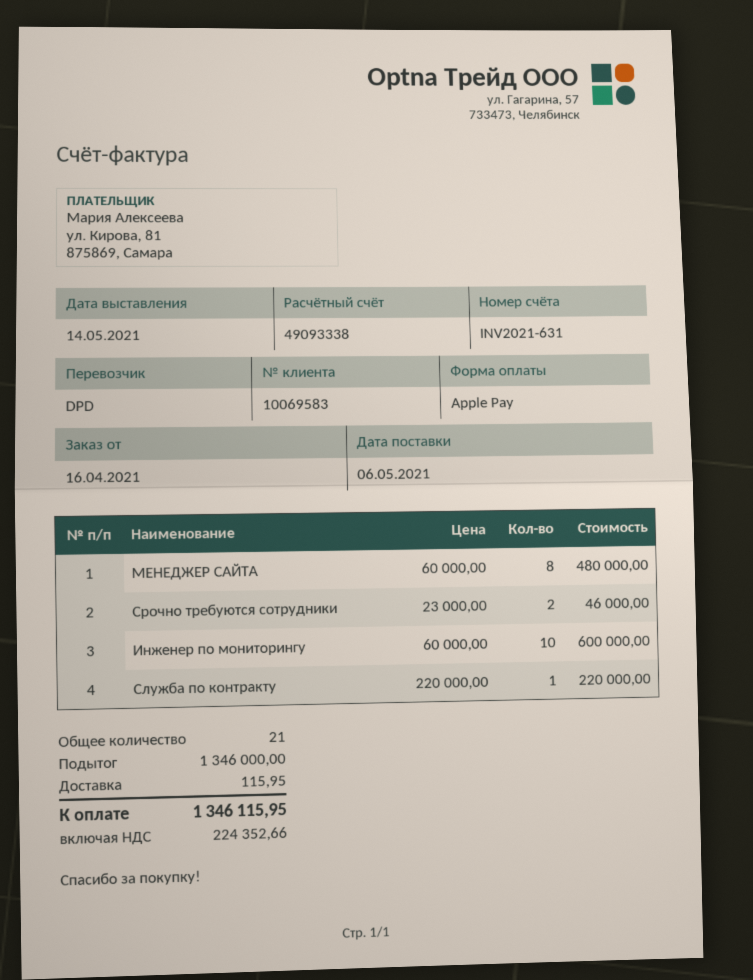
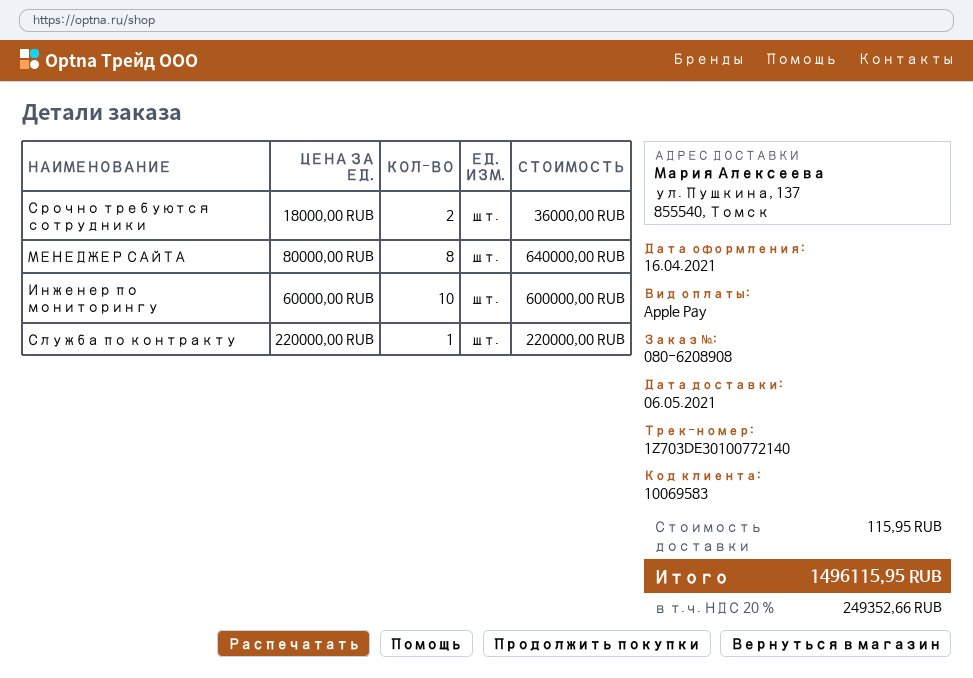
МЕНЕДЖЕР САЙТА: 8 x 60000.00 = 480000.00 -> 8 x 80000.00 = 640000.00
Срочно требуются сотрудники: 2 x 23000.00 = 46000.00 -> 2 x 18000.00 = 36000.00
tax: 224352.66 -> 249352.66
total: 1346115.95 -> 1496115.95

